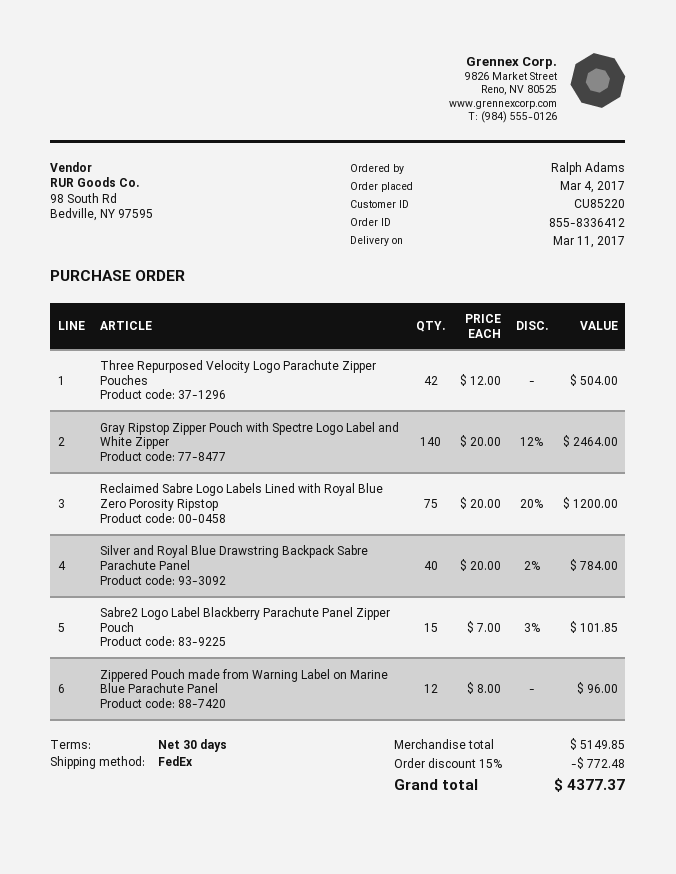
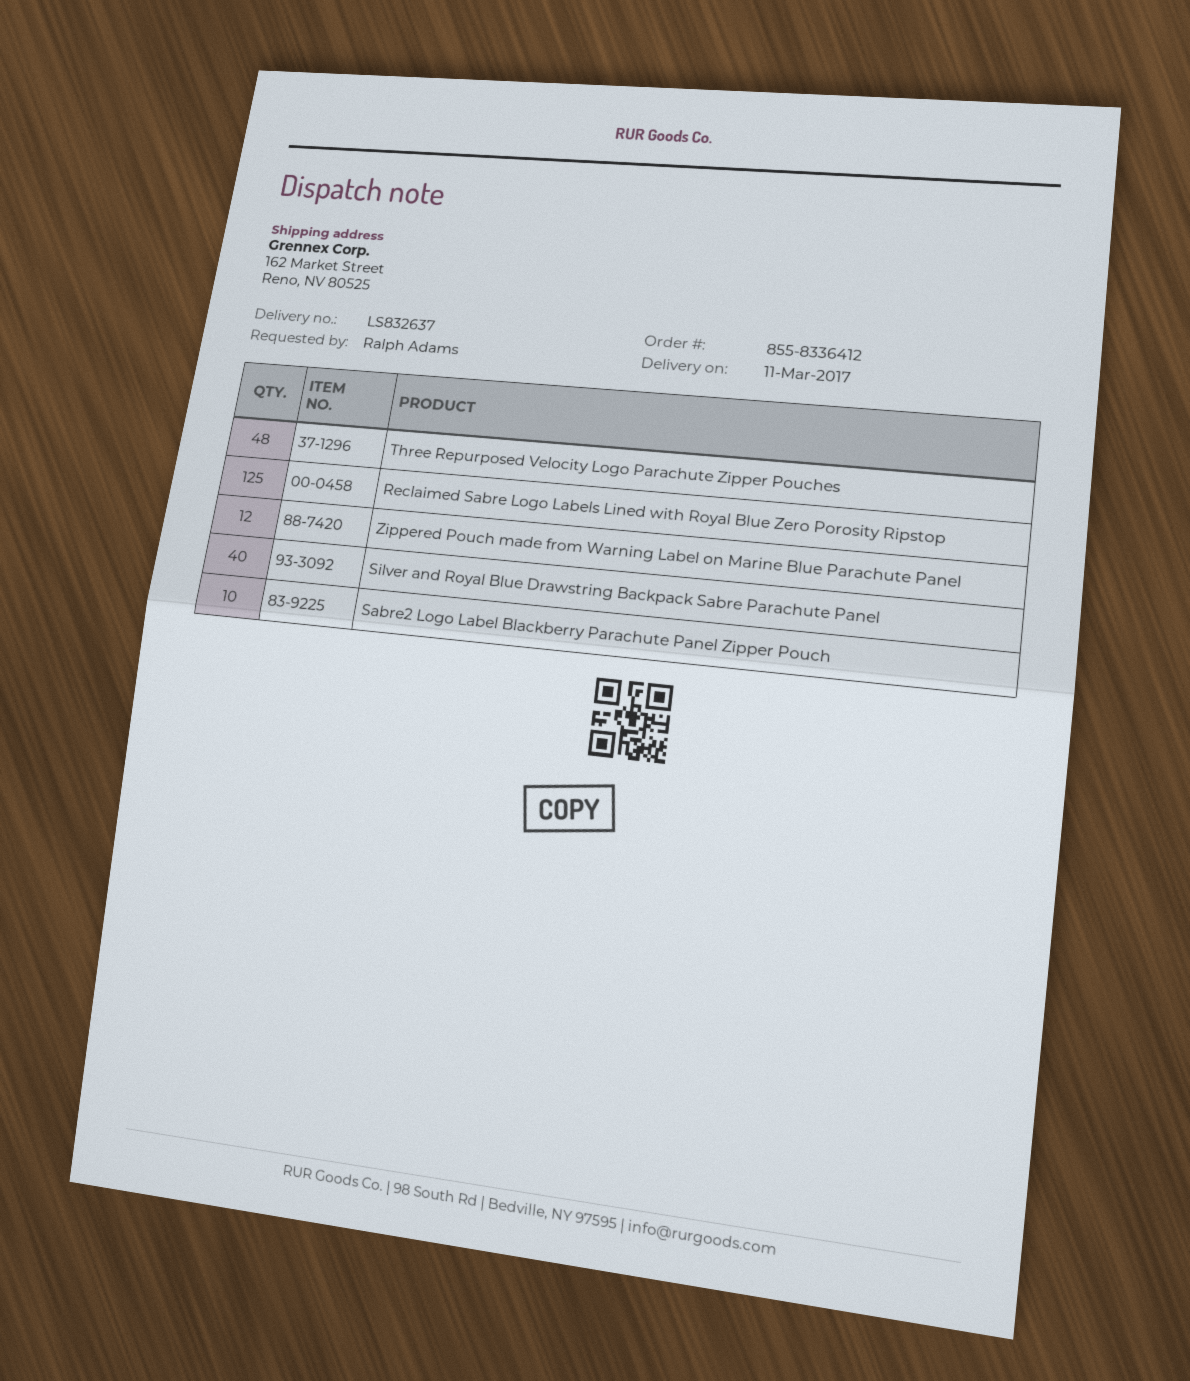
Three Repurposed Velocity Logo Parachute Zipper Pouches: 42 -> 48
Gray Ripstop Zipper Pouch with Spectre Logo Label and White Zipper: 140 -> none
Reclaimed Sabre Logo Labels Lined with Royal Blue Zero Porosity Ripstop: 75 -> 125
Sabre2 Logo Label Blackberry Parachute Panel Zipper Pouch: 15 -> 10

